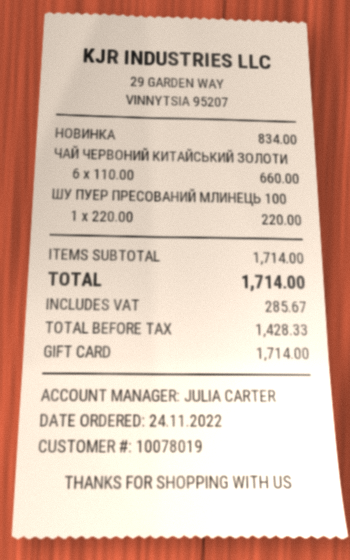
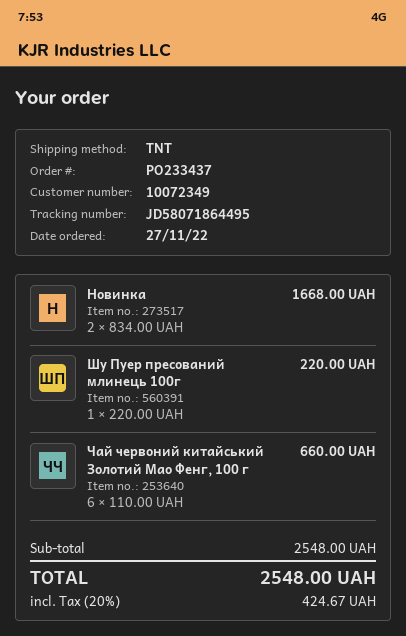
order date: 2022-11-24 -> 2022-11-27
customer number: 10078019 -> 10072349
НОВИНКА: 1 x 834.00 = 834.00 -> 2 x 834.00 = 1668.00
subtotal: 1714.00 -> 2548.00
tax: 285.67 -> 424.67
total: 1714.00 -> 2548.00

